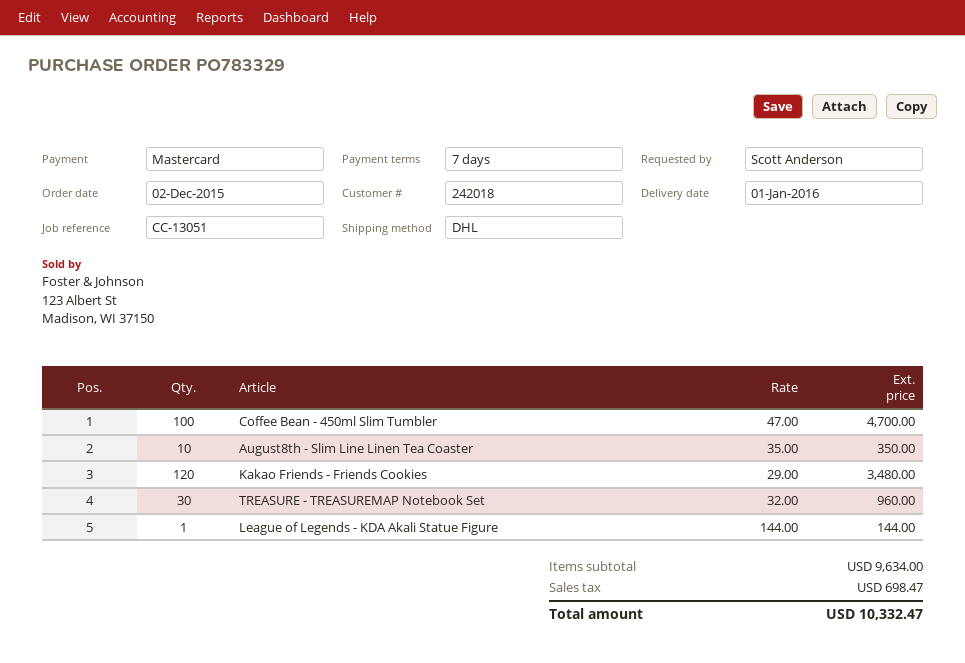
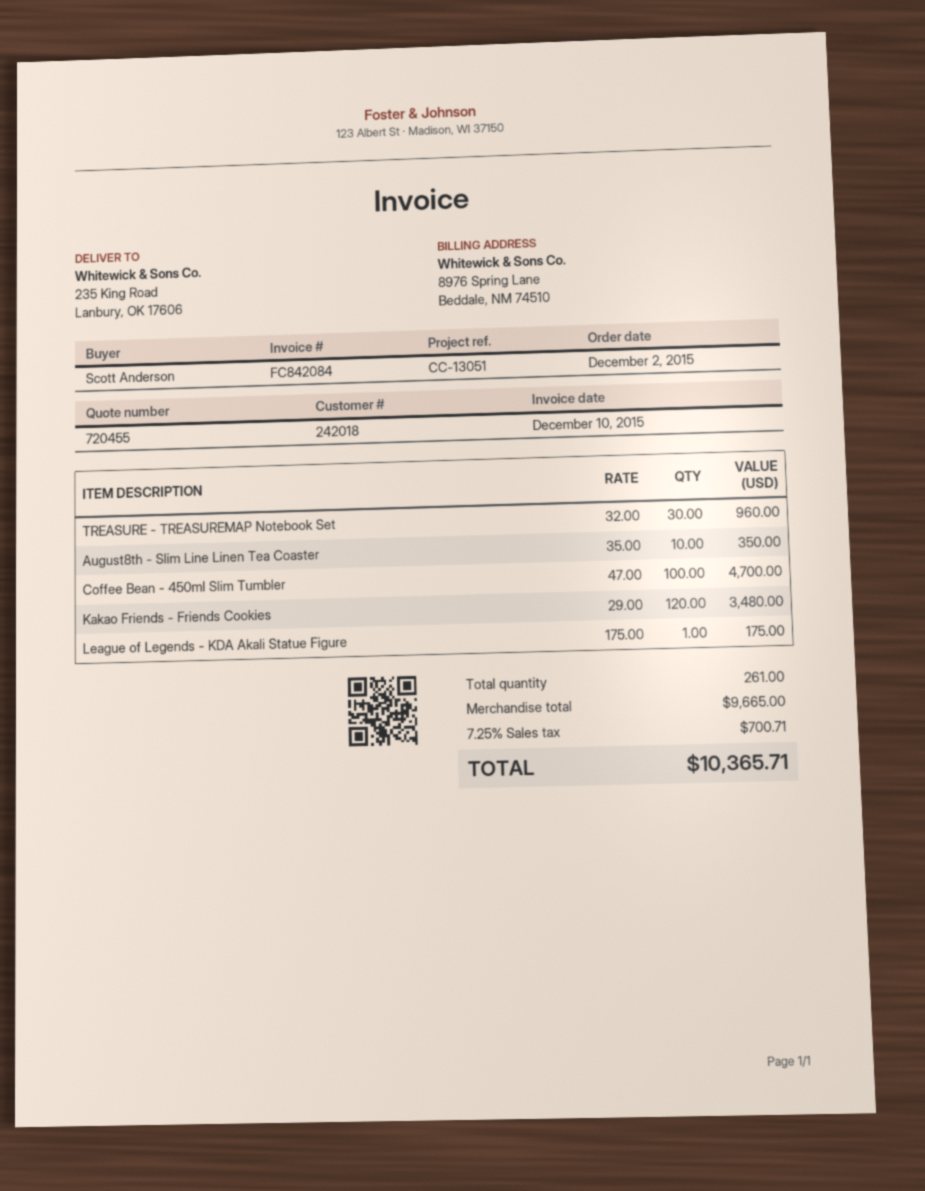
League of Legends - KDA Akali Statue Figure: 1 x 144.00 = 144.00 -> 1 x 175.00 = 175.00
subtotal: 9634.00 -> 9665.00
tax: 698.47 -> 700.71
total: 10332.47 -> 10365.71

